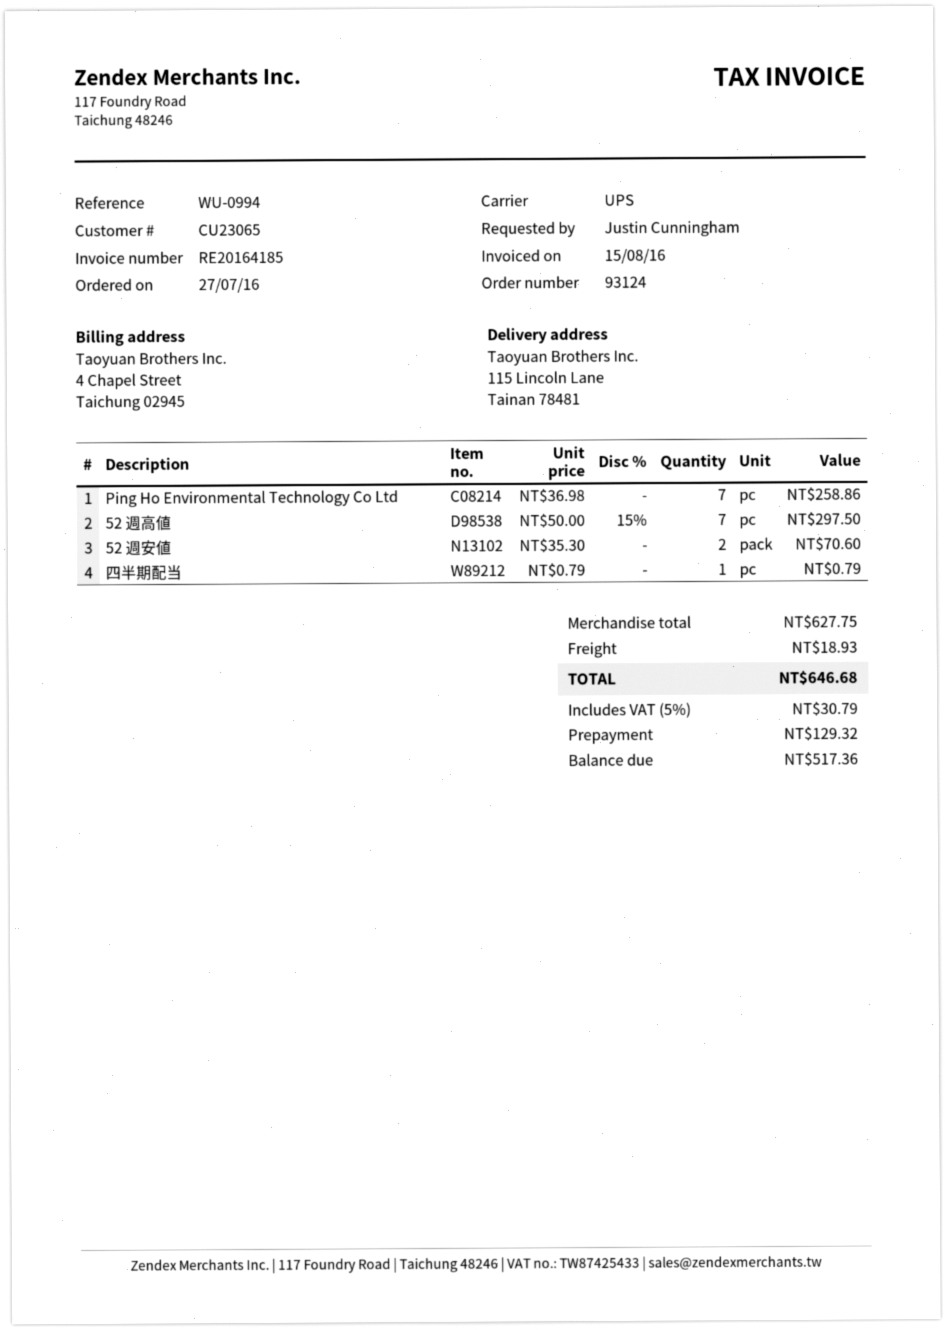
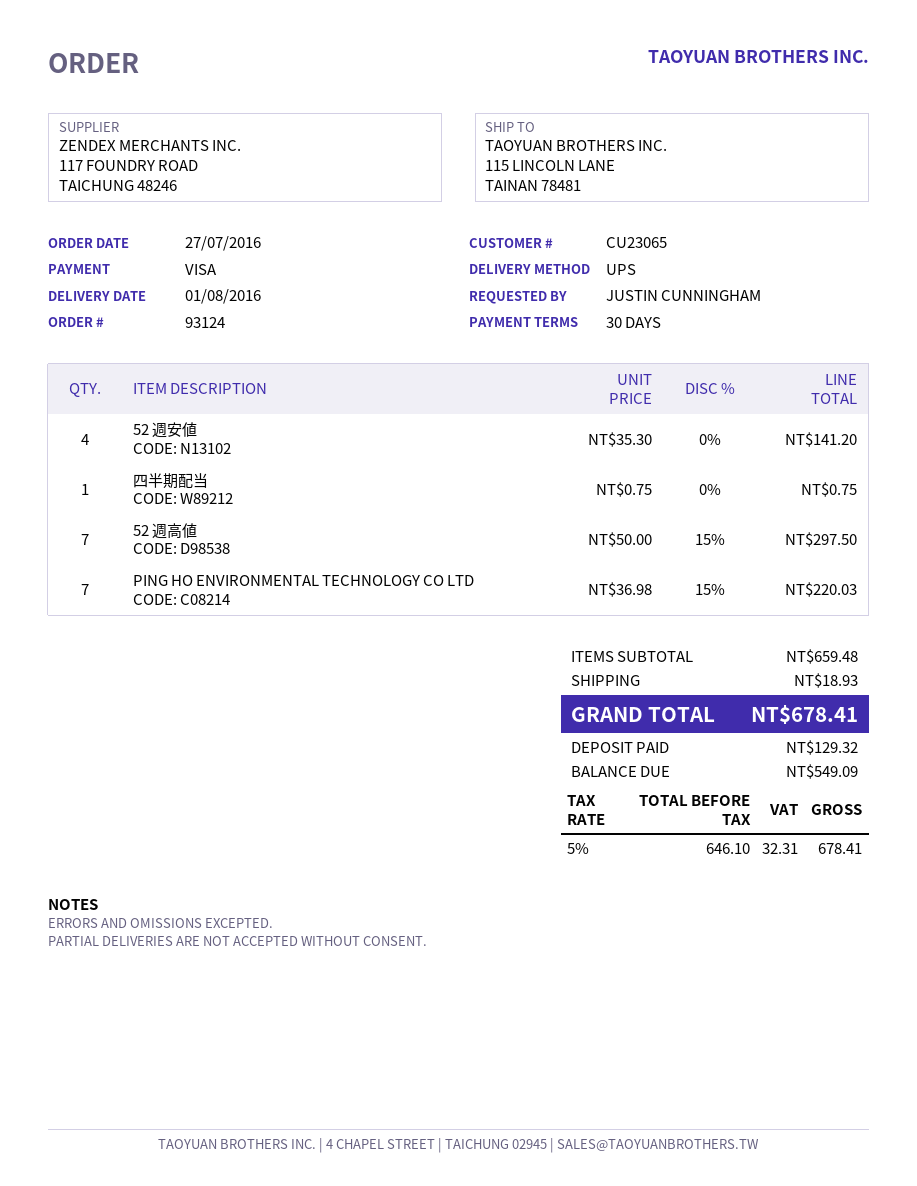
Ping Ho Environmental Technology Co Ltd: 7 x 36.98 = 258.86 -> 7 x 36.98 - 15% = 220.03
52 週安値: 2 x 35.30 = 70.60 -> 4 x 35.30 = 141.20
四半期配当: 1 x 0.79 = 0.79 -> 1 x 0.75 = 0.75
subtotal: 627.75 -> 659.48
tax: 5% = 30.79 -> 5% = 32.31
total: 646.68 -> 678.41
balance: 517.36 -> 549.09

